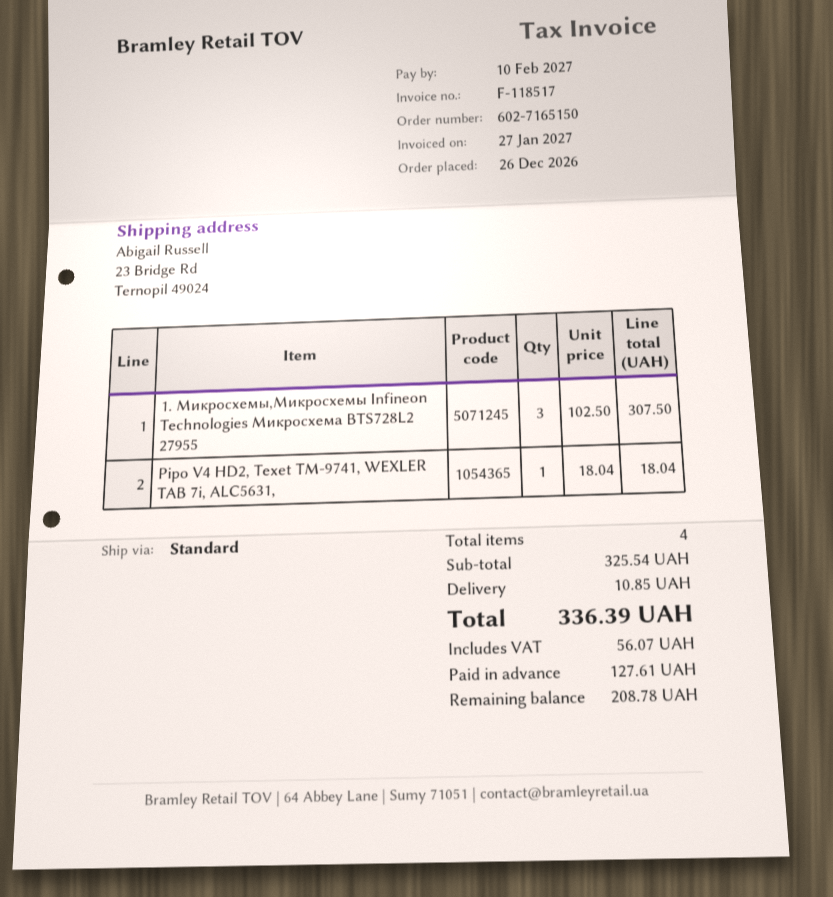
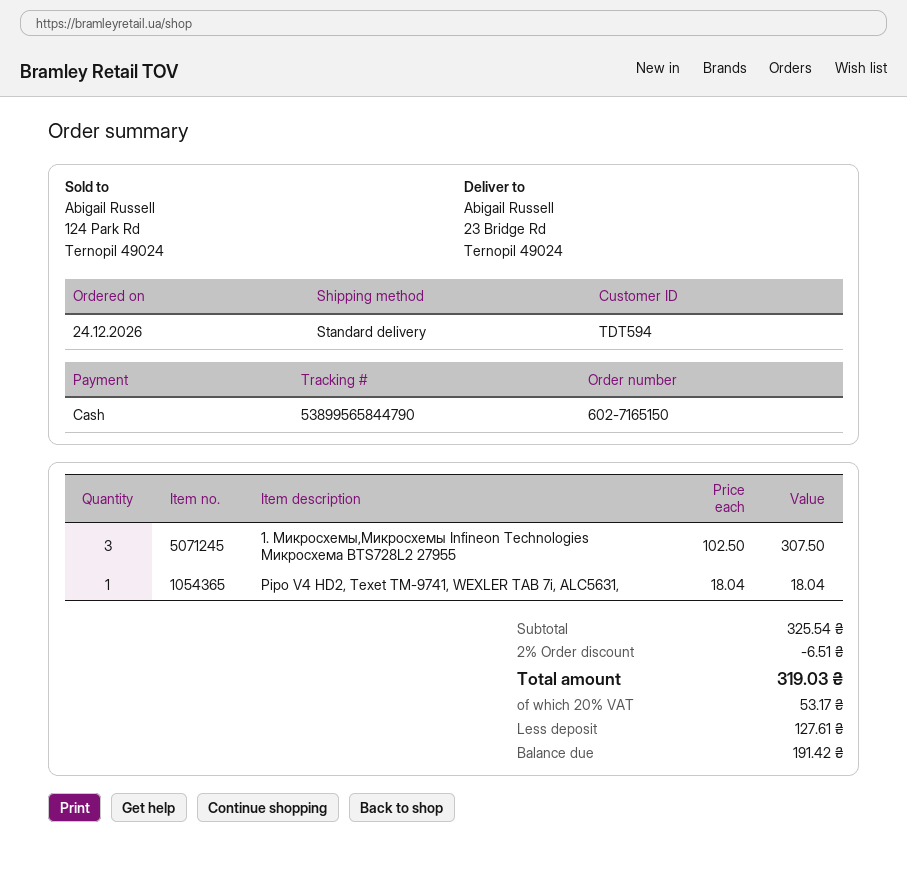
order date: 2026-12-26 -> 2026-12-24
discount: none -> 2% = 6.51
shipping: 10.85 -> none
tax: 56.07 -> 53.17
total: 336.39 -> 319.03
balance: 208.78 -> 191.42

